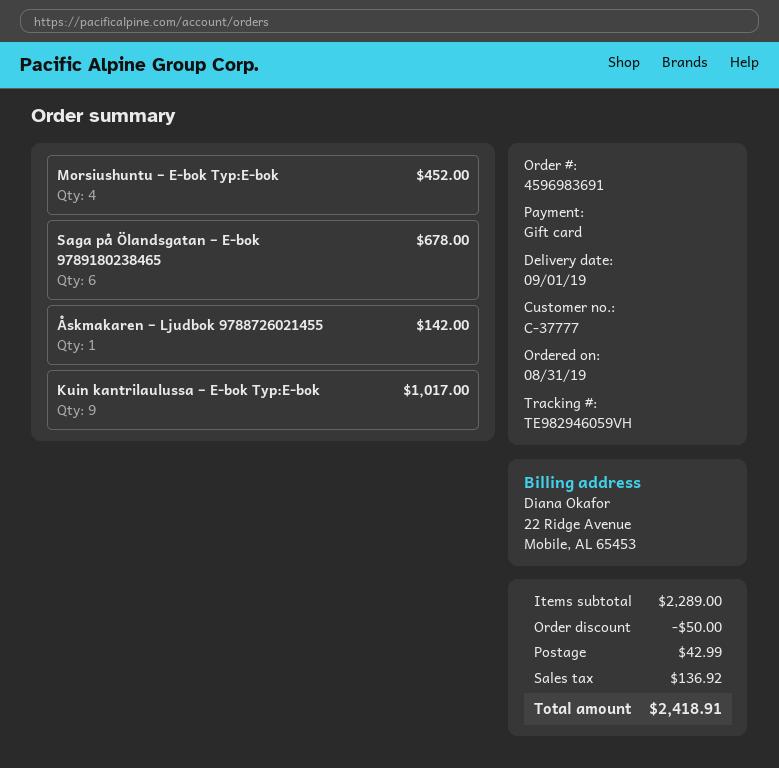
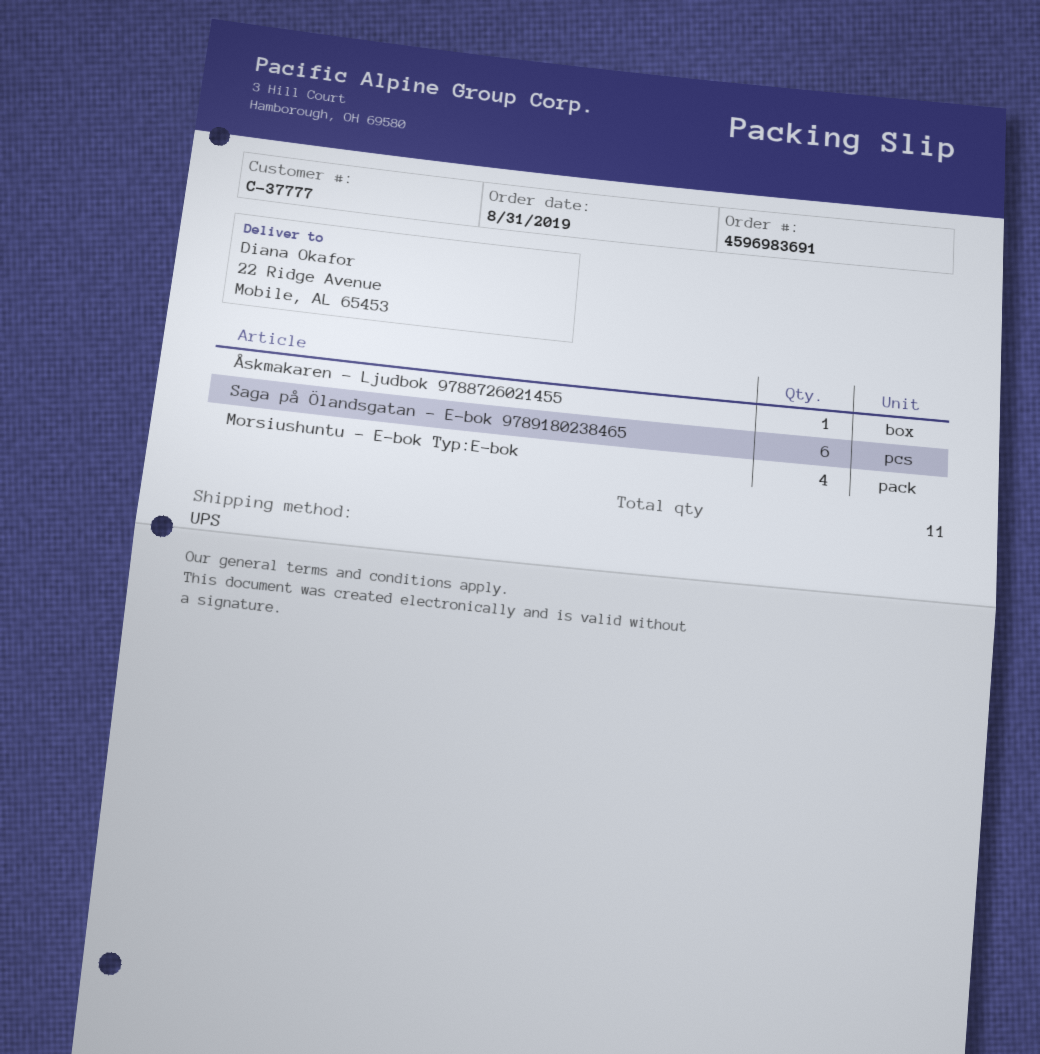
Kuin kantrilaulussa – E-bok Typ:E-bok: 9 -> none

